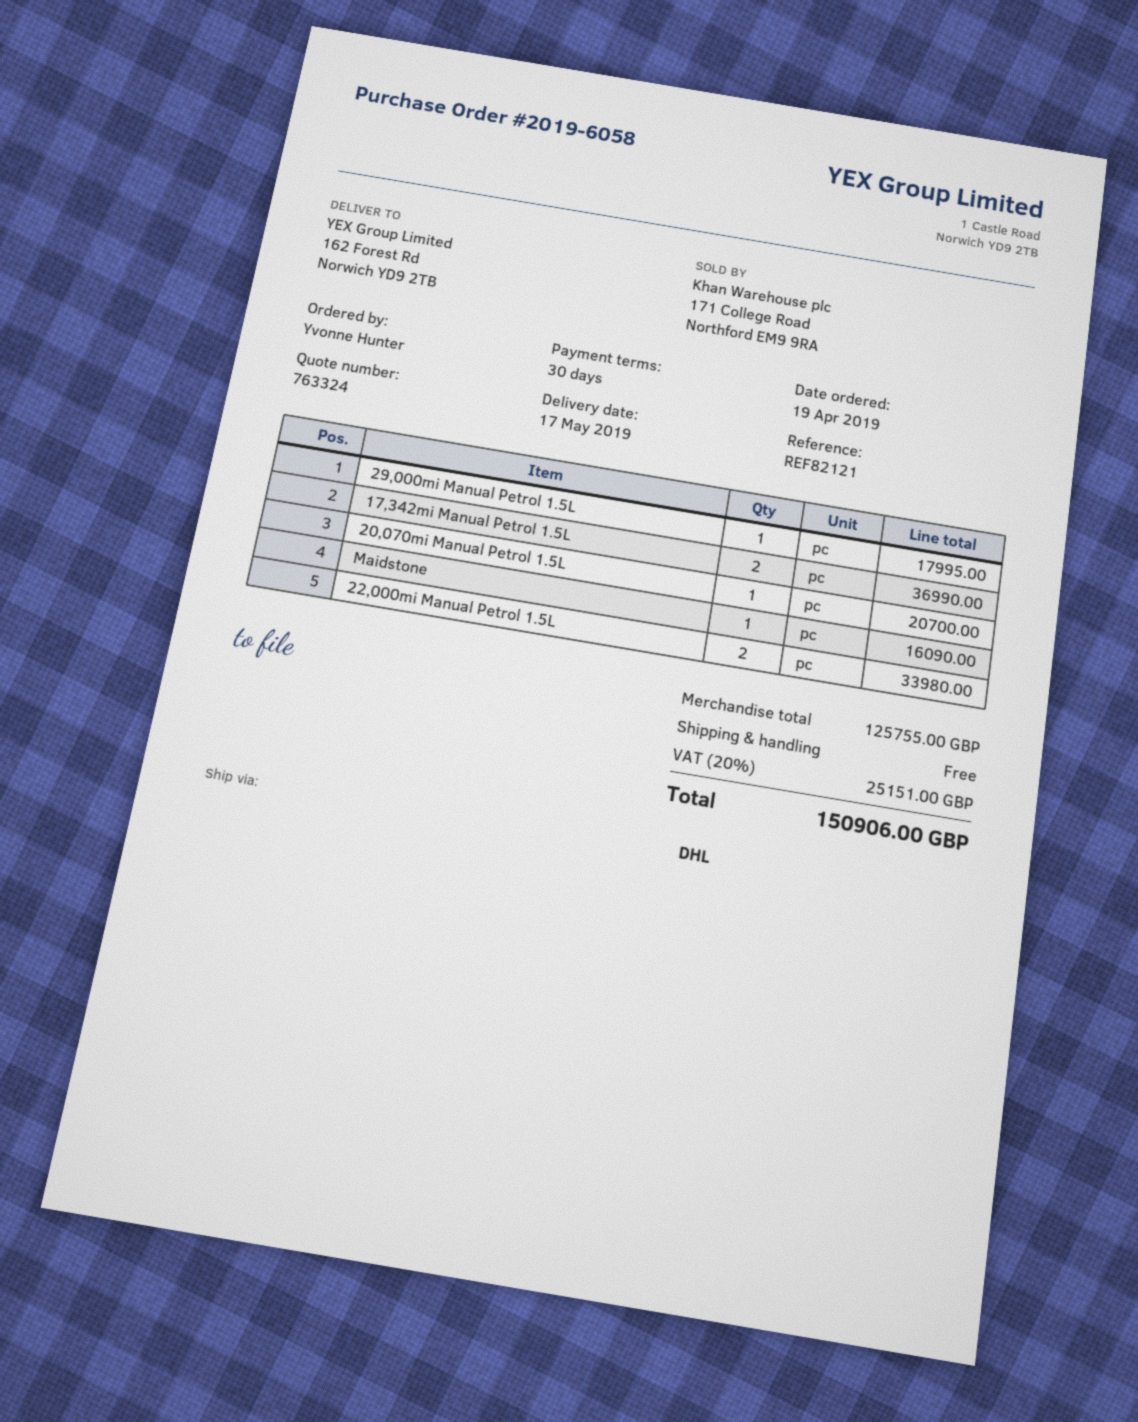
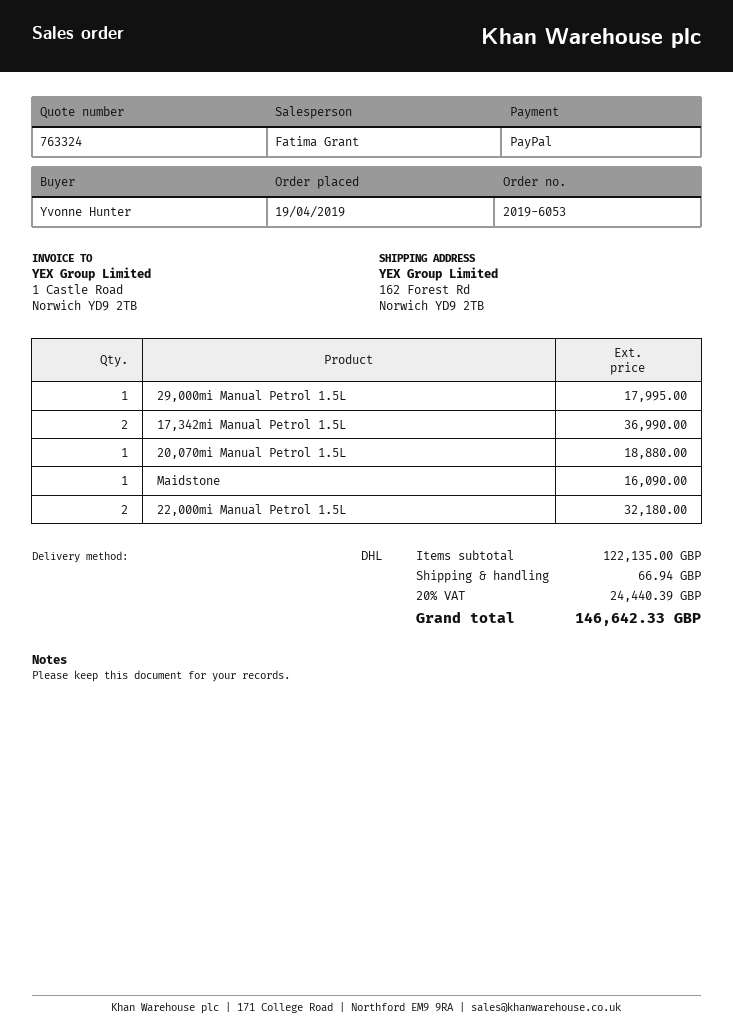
order number: 2019-6058 -> 2019-6053
20,070mi Manual Petrol 1.5L: 1 for 20700.00 -> 1 for 18880.00
22,000mi Manual Petrol 1.5L: 2 for 33980.00 -> 2 for 32180.00
subtotal: 125755.00 -> 122135.00
shipping: 0.00 -> 66.94
tax: 20% = 25151.00 -> 20% = 24440.39
total: 150906.00 -> 146642.33

